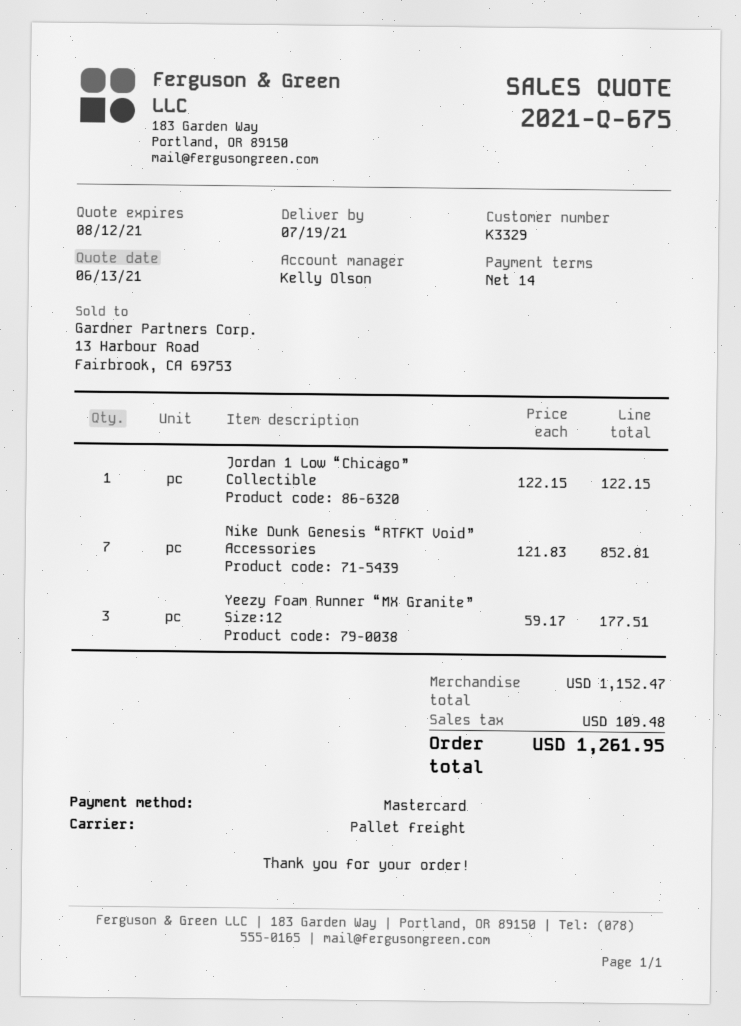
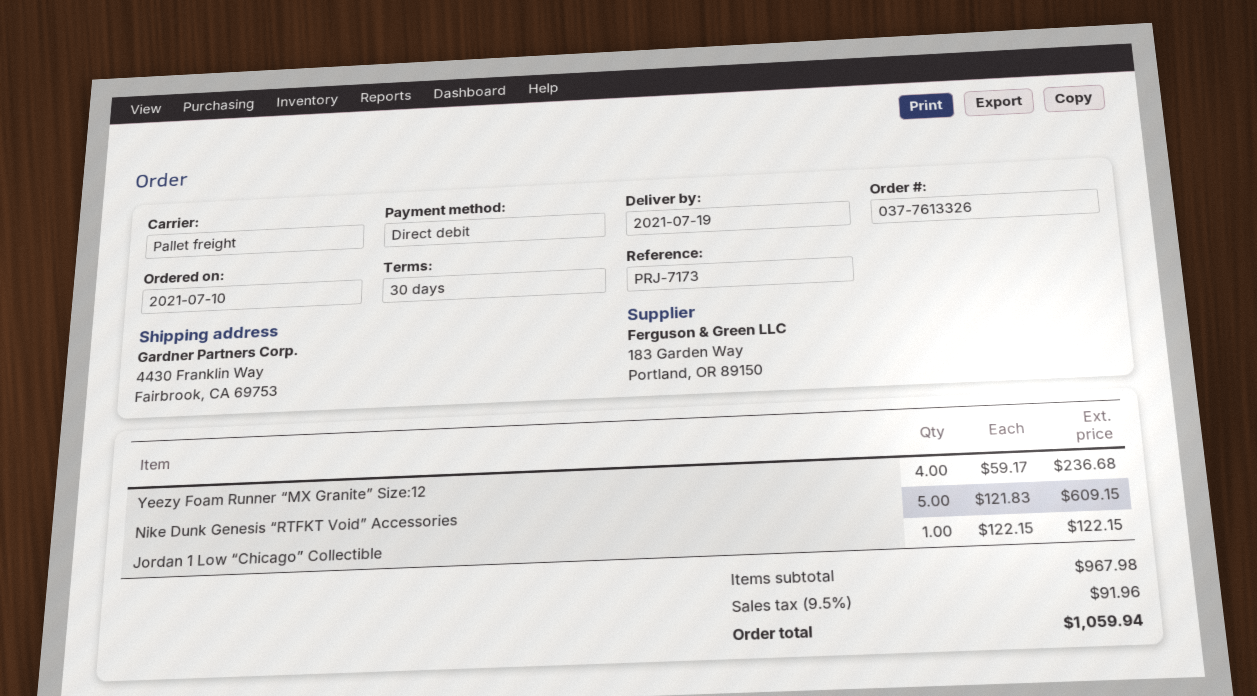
payment terms: 14 days -> 30 days
payment method: Mastercard -> direct debit
Nike Dunk Genesis “RTFKT Void” Accessories: 7 x 121.83 = 852.81 -> 5 x 121.83 = 609.15
Yeezy Foam Runner “MX Granite” Size:12: 3 x 59.17 = 177.51 -> 4 x 59.17 = 236.68
subtotal: 1152.47 -> 967.98
tax: 109.48 -> 91.96
total: 1261.95 -> 1059.94

